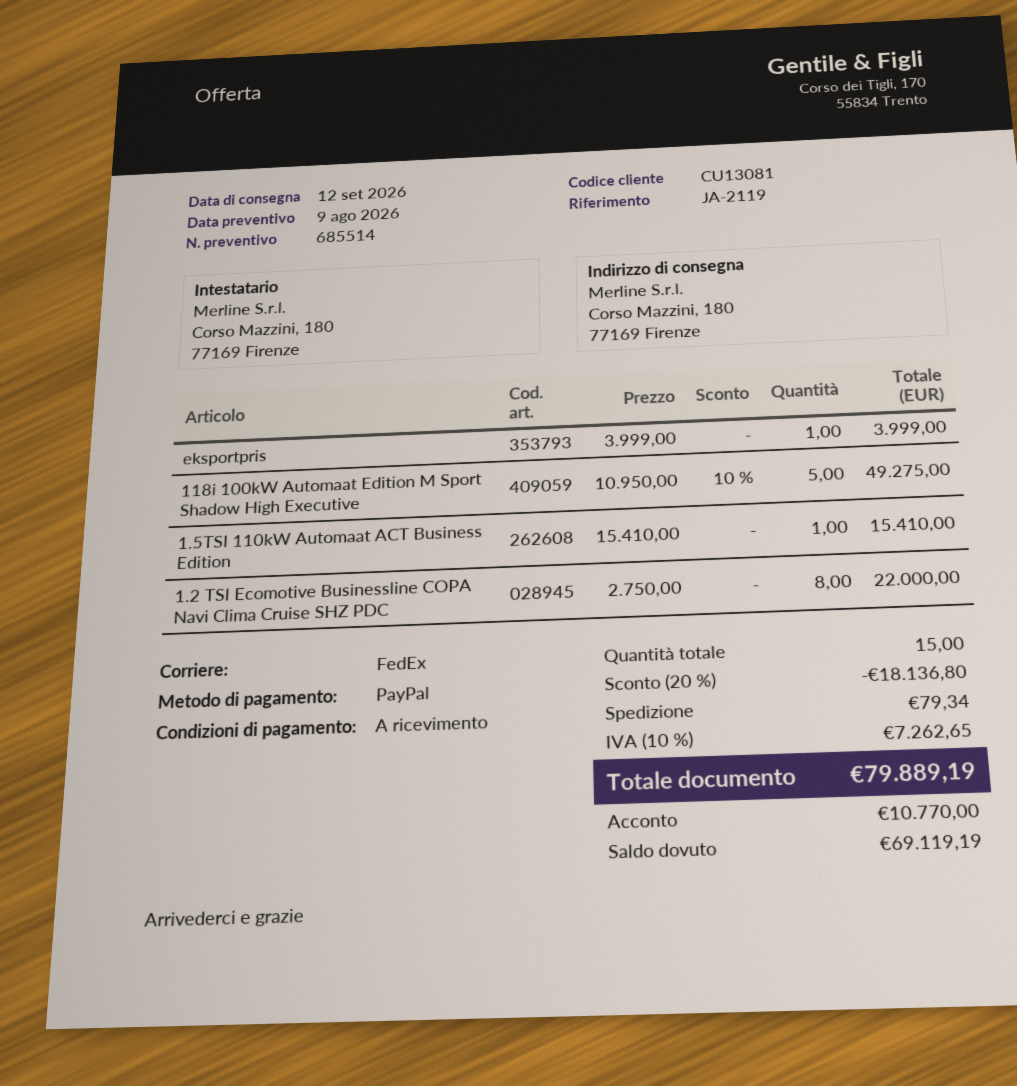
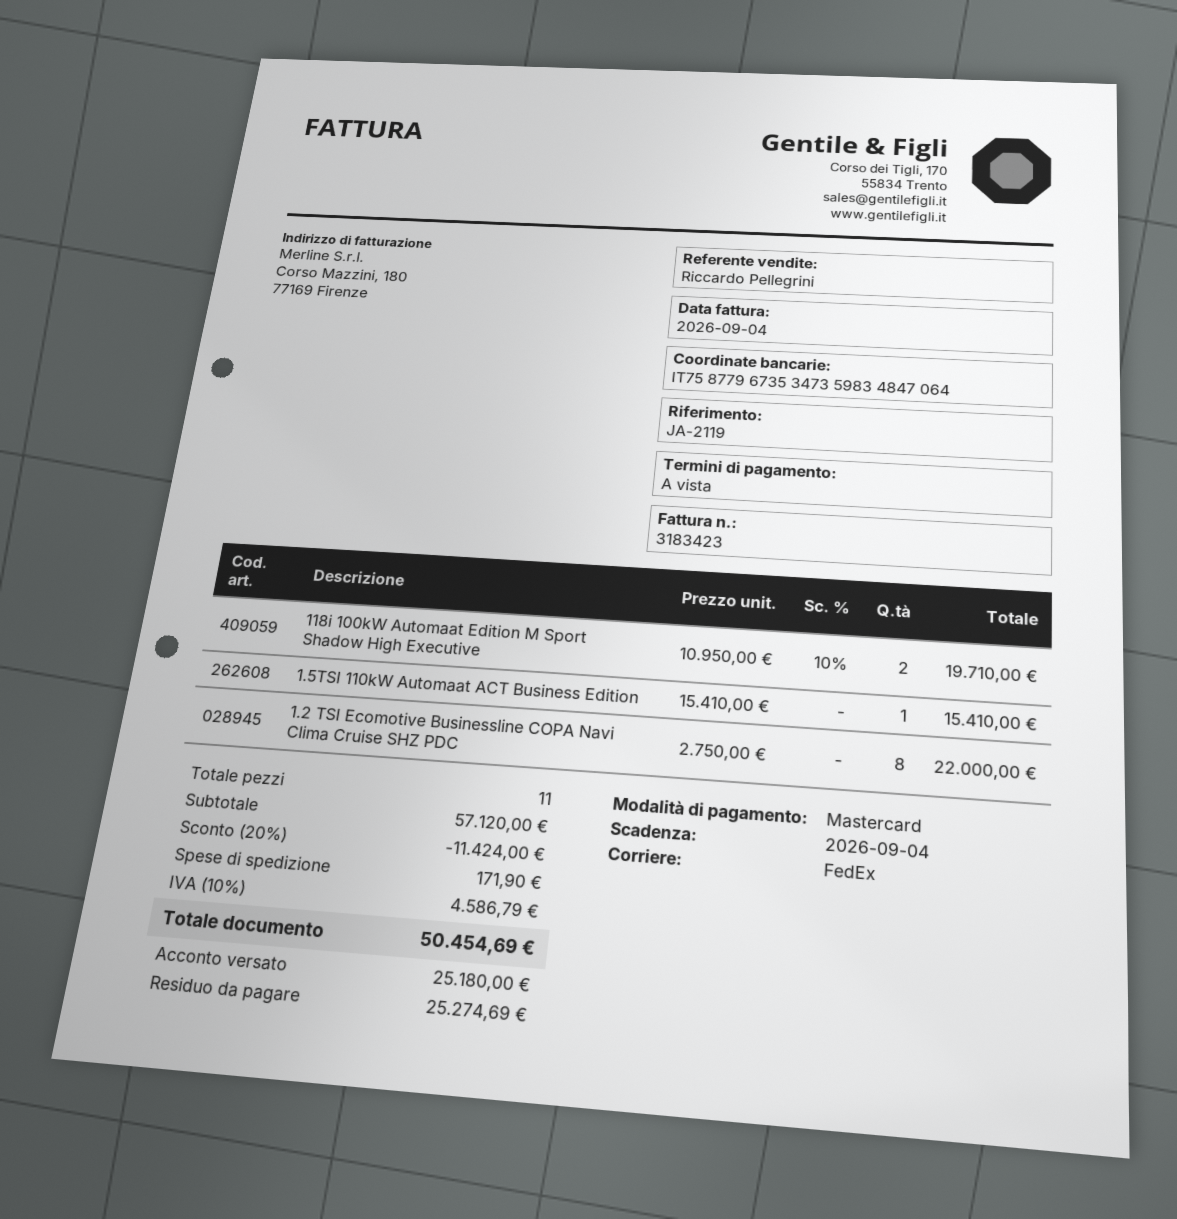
payment method: PayPal -> Mastercard
eksportpris: 1 x 3999.00 = 3999.00 -> none
118i 100kW Automaat Edition M Sport Shadow High Executive: 5 x 10950.00 - 10% = 49275.00 -> 2 x 10950.00 - 10% = 19710.00
total quantity: 15 -> 11
discount: 20% = 18136.80 -> 20% = 11424.00
shipping: 79.34 -> 171.90
tax: 10% = 7262.65 -> 10% = 4586.79
total: 79889.19 -> 50454.69
deposit: 10770.00 -> 25180.00
balance: 69119.19 -> 25274.69

